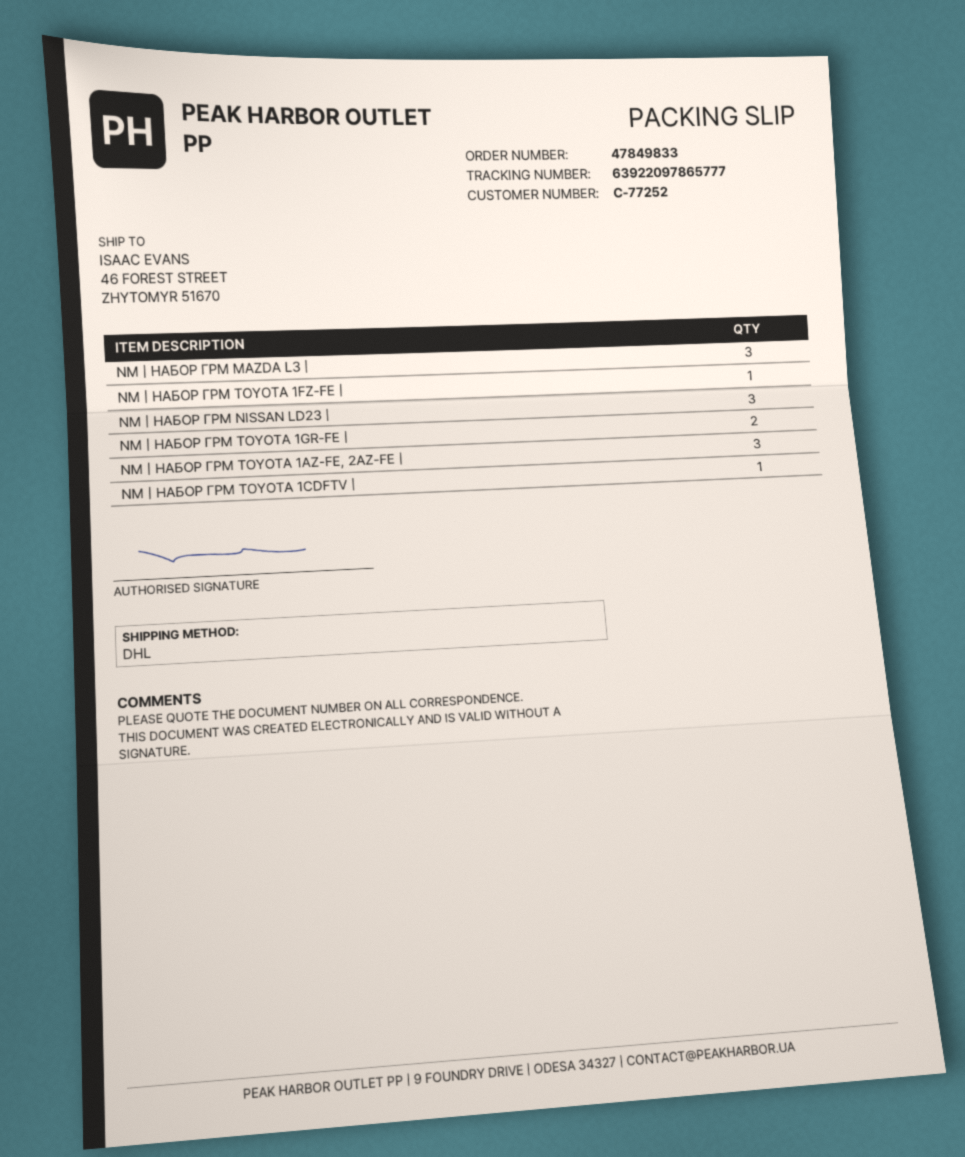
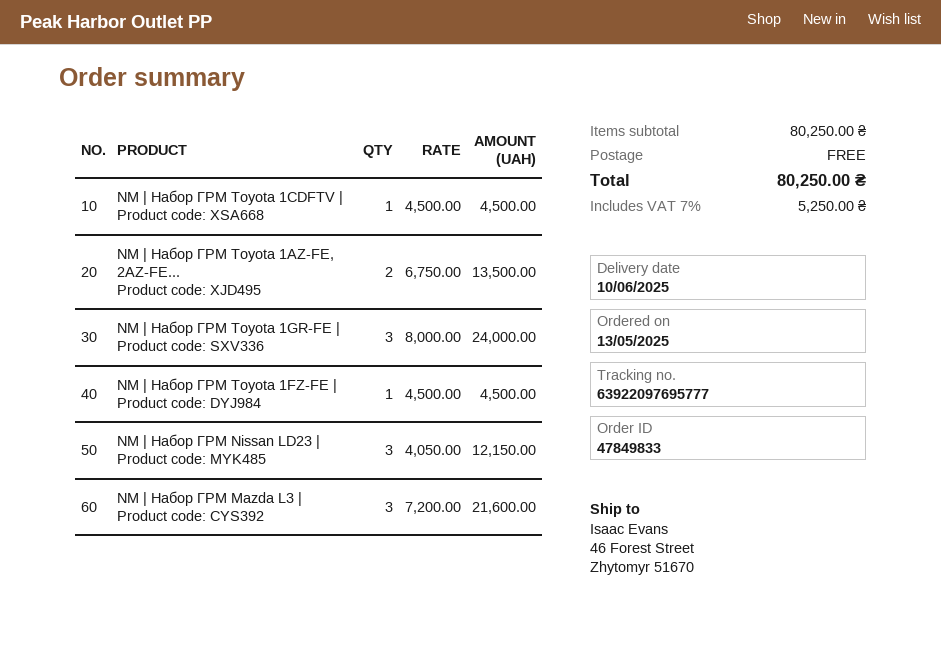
tracking number: 63922097865777 -> 63922097695777
NM | НАБОР ГРМ TOYOTA 1GR-FE |: 2 -> 3
NM | НАБОР ГРМ TOYOTA 1AZ-FE, 2AZ-FE |: 3 -> 2

